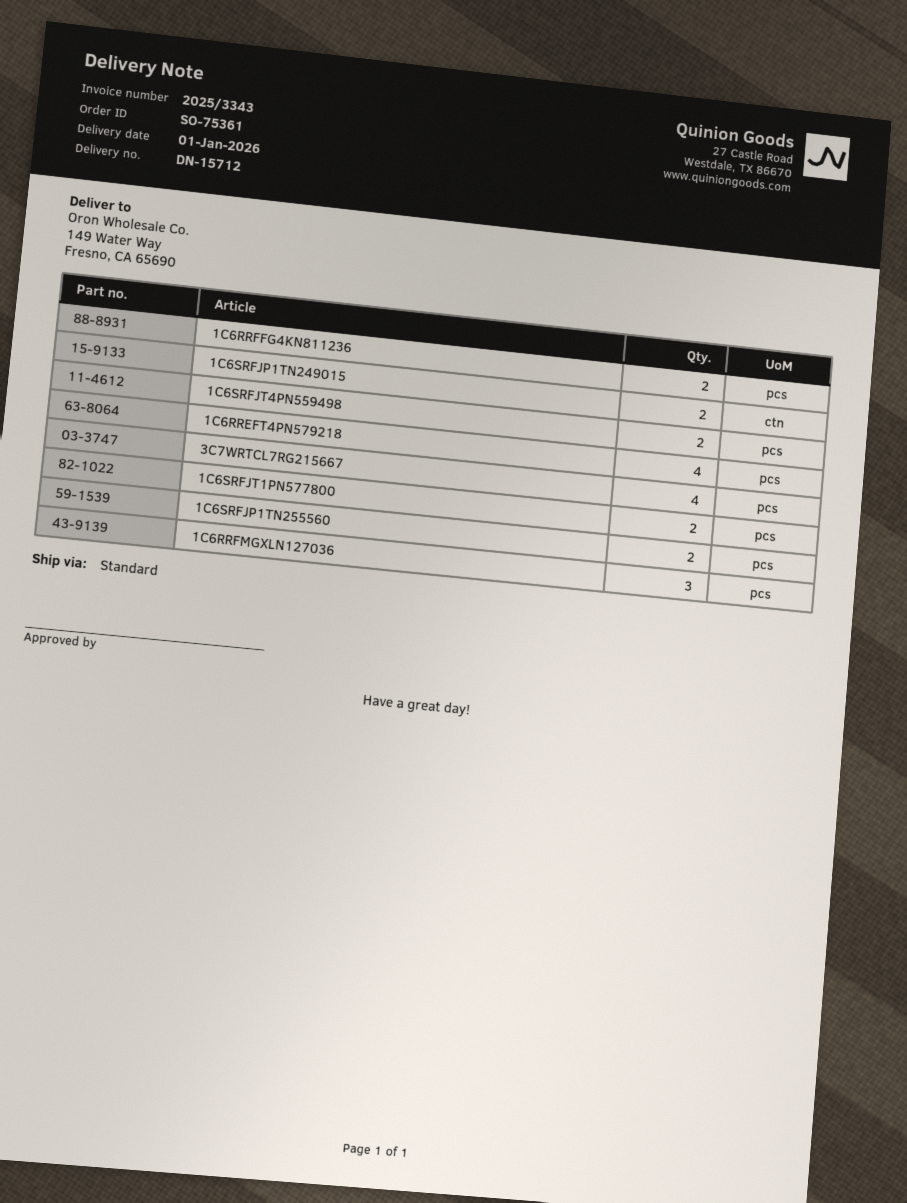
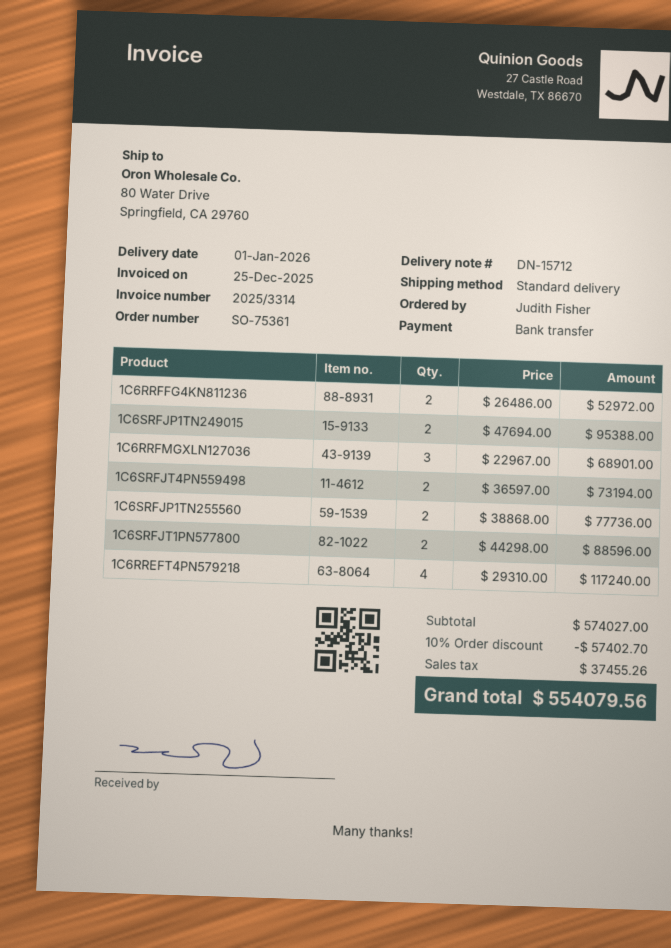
invoice number: 2025/3343 -> 2025/3314
ship to: 149 Water Way, Fresno, CA 65690 -> 80 Water Drive, Springfield, CA 29760
3C7WRTCL7RG215667: 4 -> none

